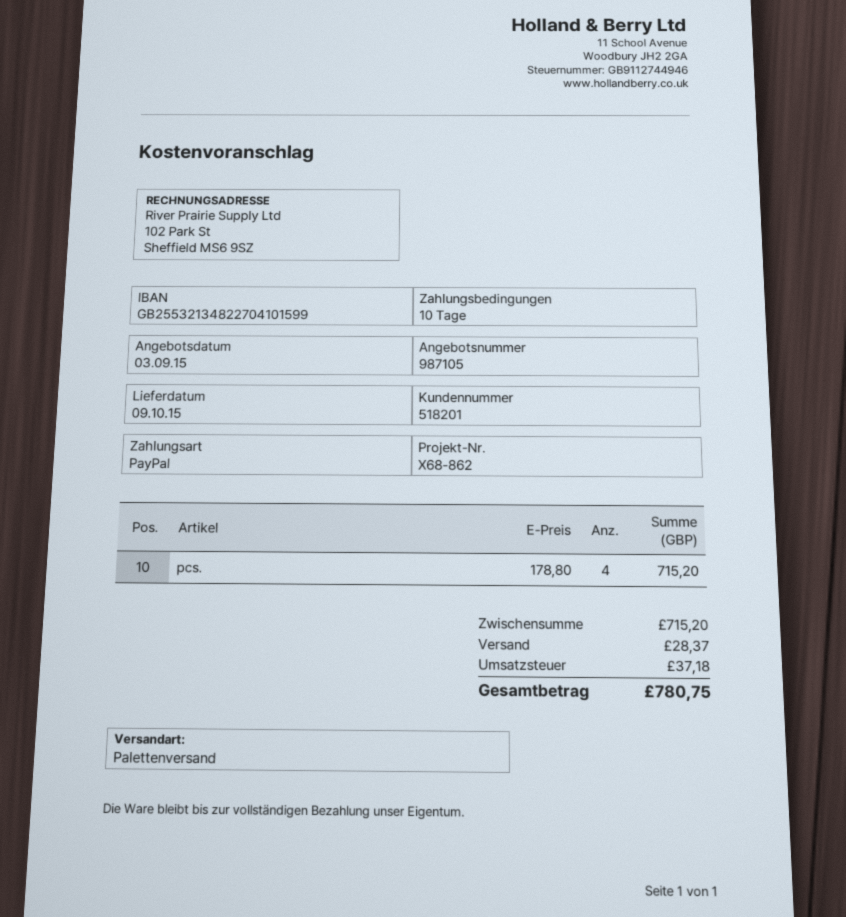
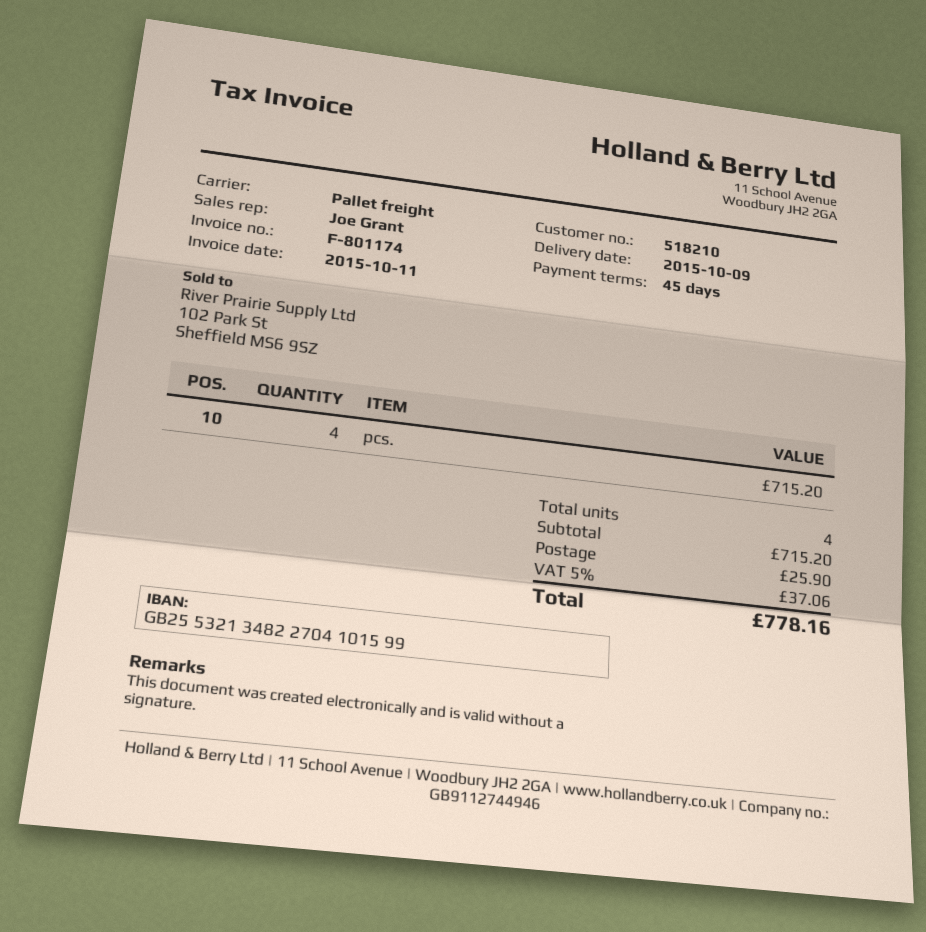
payment terms: 10 days -> 45 days
customer number: 518201 -> 518210
shipping: 28.37 -> 25.90
tax: 37.18 -> 37.06
total: 780.75 -> 778.16

